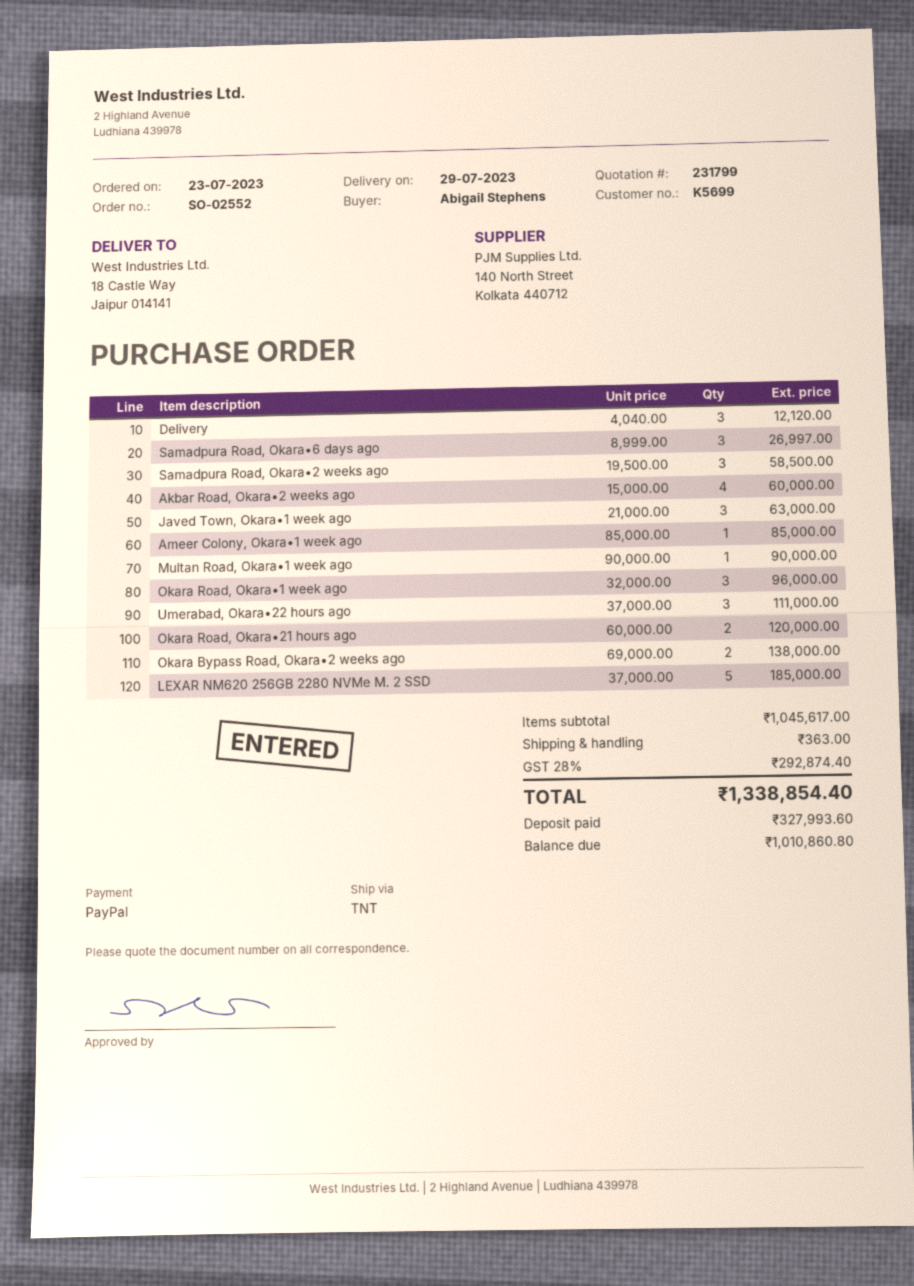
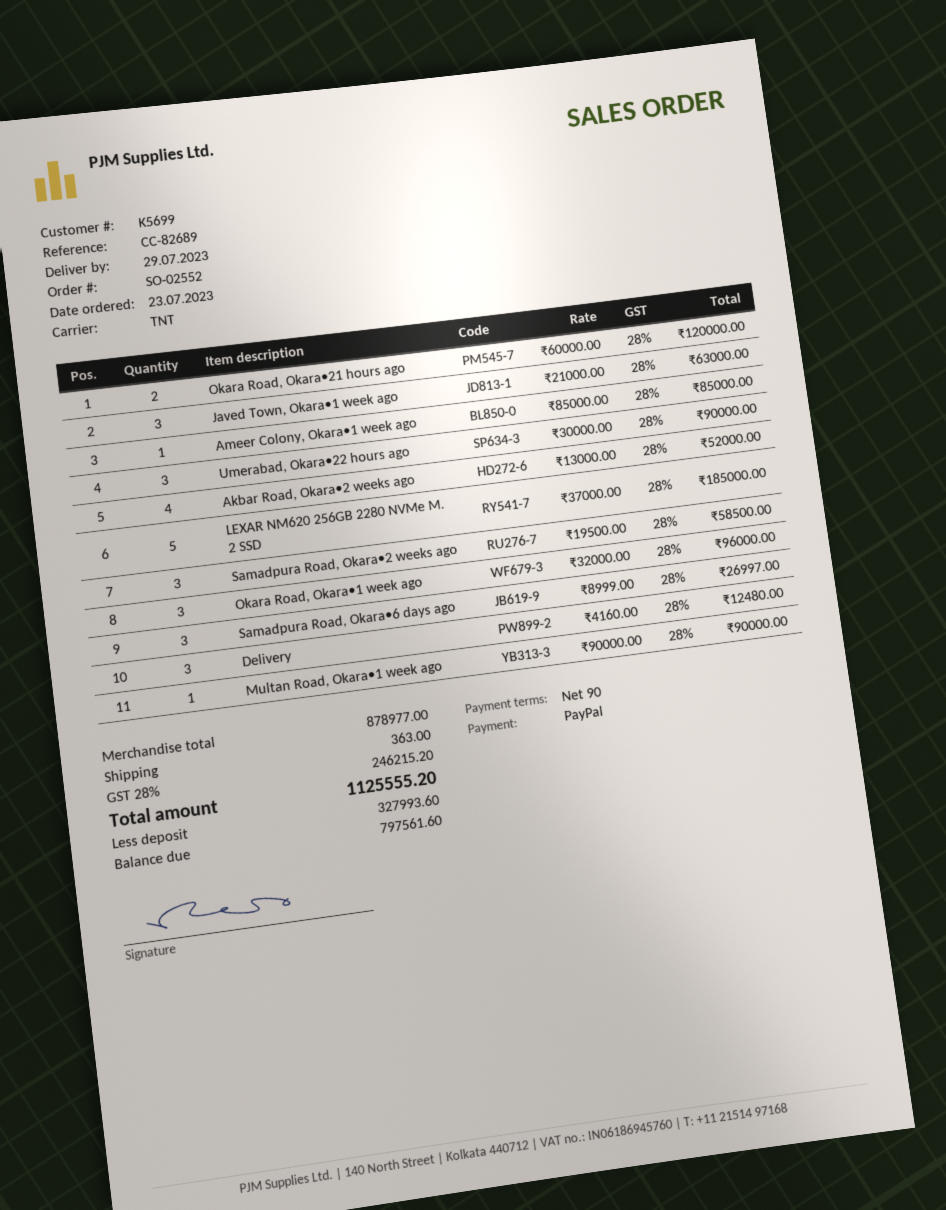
Delivery: 3 x 4040.00 = 12120.00 -> 3 x 4160.00 = 12480.00
Akbar Road, Okara•2 weeks ago: 4 x 15000.00 = 60000.00 -> 4 x 13000.00 = 52000.00
Umerabad, Okara•22 hours ago: 3 x 37000.00 = 111000.00 -> 3 x 30000.00 = 90000.00
Okara Bypass Road, Okara•2 weeks ago: 2 x 69000.00 = 138000.00 -> none
subtotal: 1045617.00 -> 878977.00
tax: 28% = 292874.40 -> 28% = 246215.20
total: 1338854.40 -> 1125555.20
balance: 1010860.80 -> 797561.60

